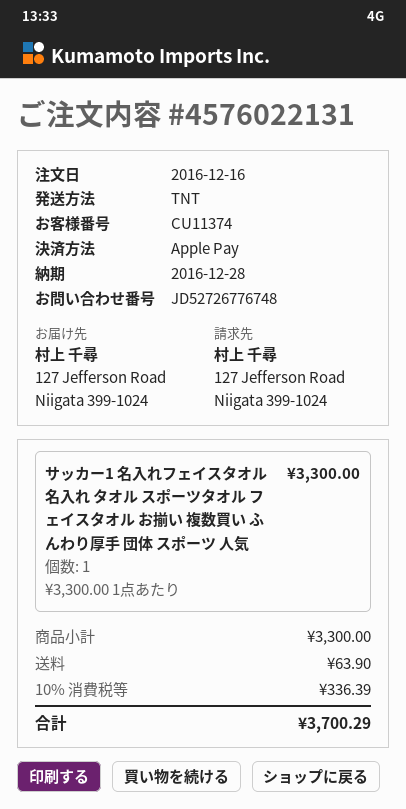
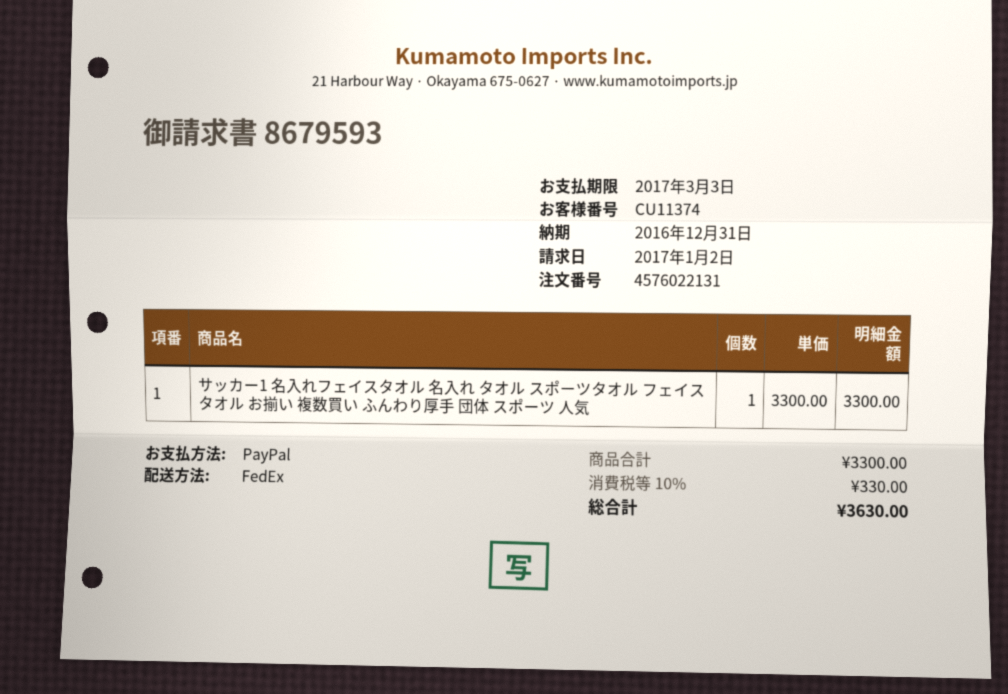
delivery date: 2016-12-28 -> 2016-12-31
payment method: Apple Pay -> PayPal
shipping method: TNT -> FedEx
shipping: 63.90 -> none
tax: 10% = 336.39 -> 10% = 330.00
total: 3700.29 -> 3630.00

